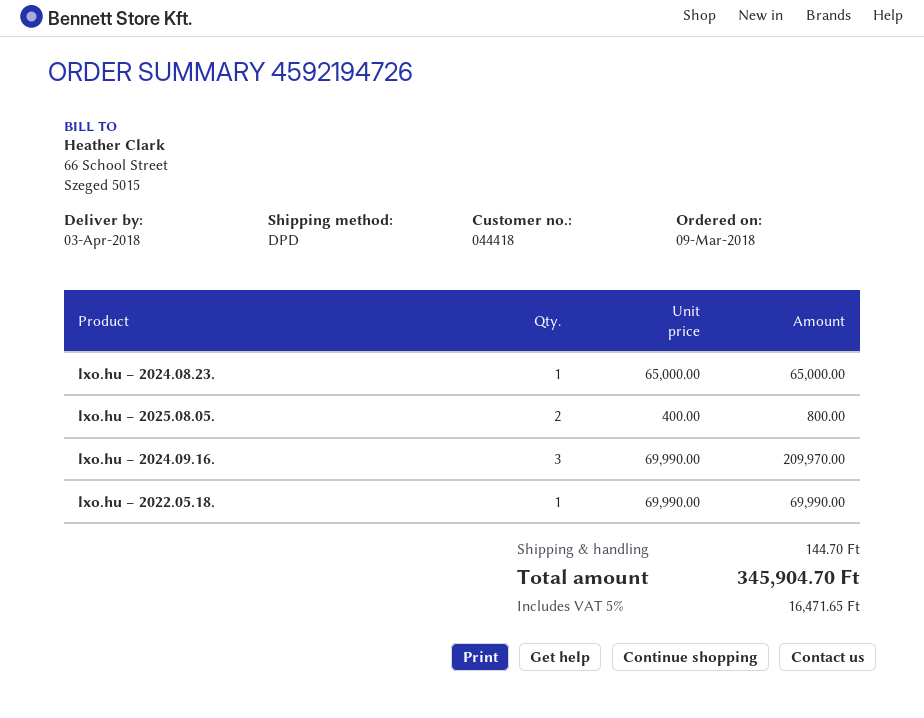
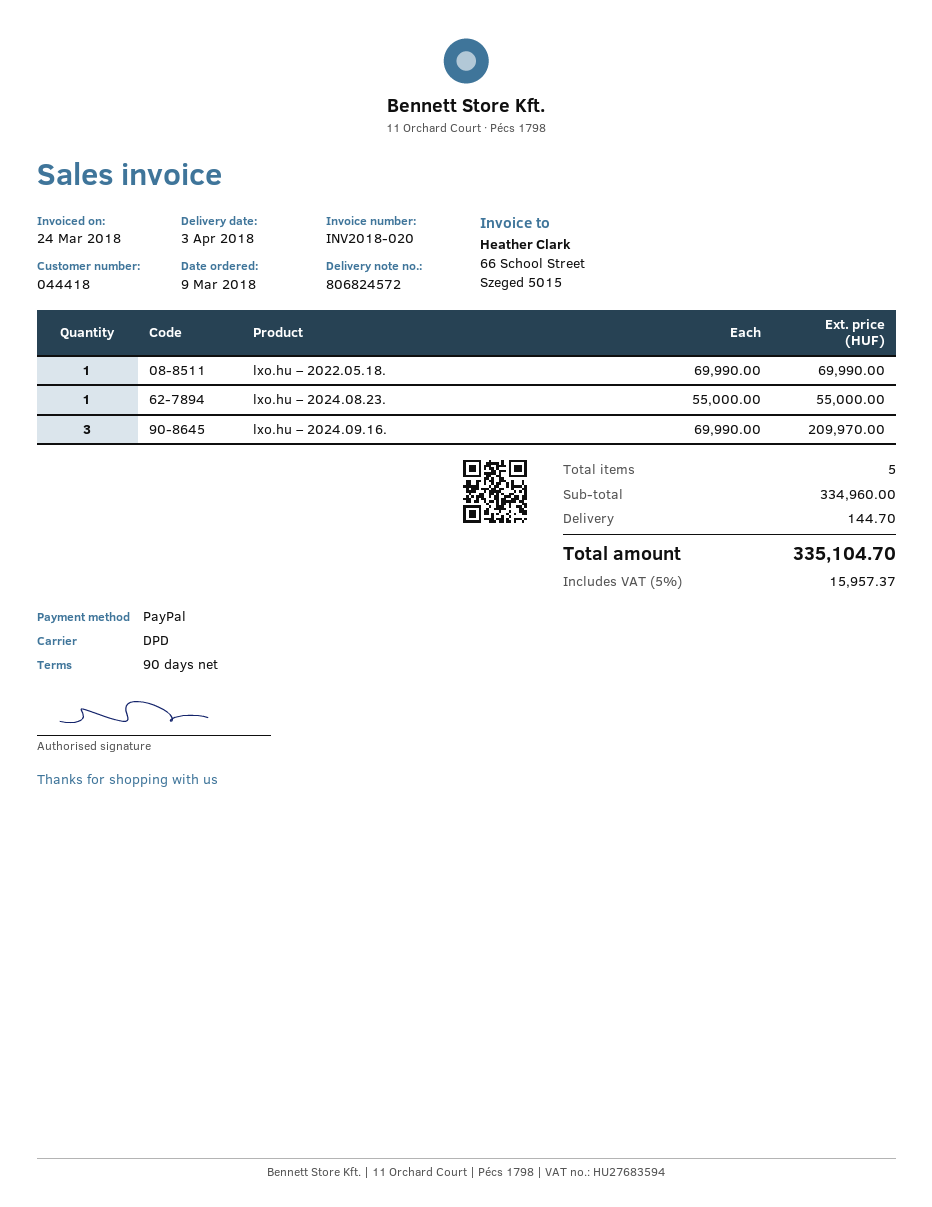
lxo.hu – 2024.08.23.: 1 x 65000.00 = 65000.00 -> 1 x 55000.00 = 55000.00
lxo.hu – 2025.08.05.: 2 x 400.00 = 800.00 -> none
tax: 5% = 16471.65 -> 5% = 15957.37
total: 345904.70 -> 335104.70

